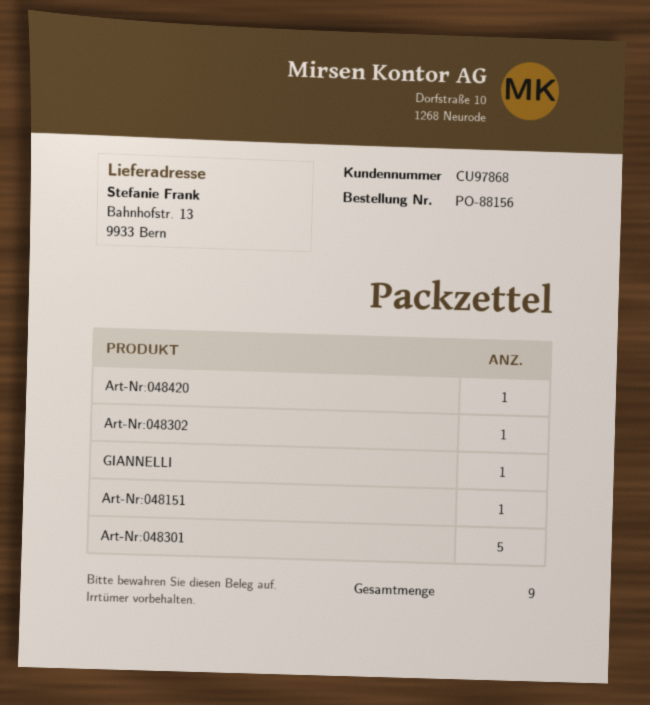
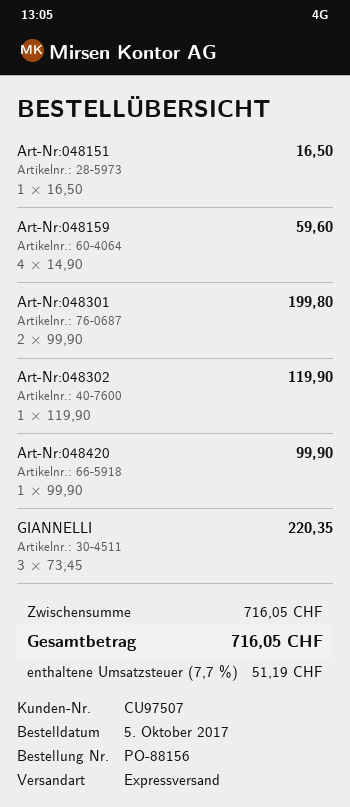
customer number: CU97868 -> CU97507
GIANNELLI: 1 -> 3
Art-Nr:048301: 5 -> 2
Art-Nr:048159: none -> 4

